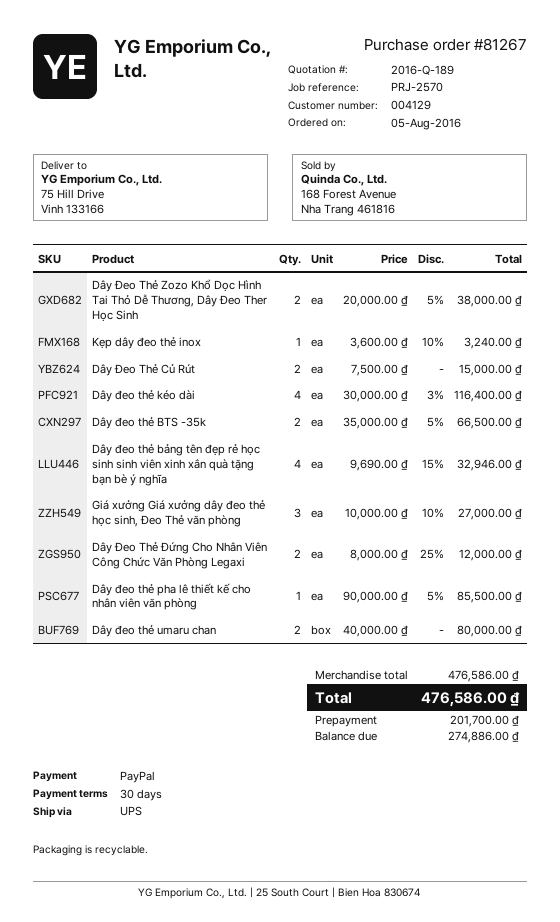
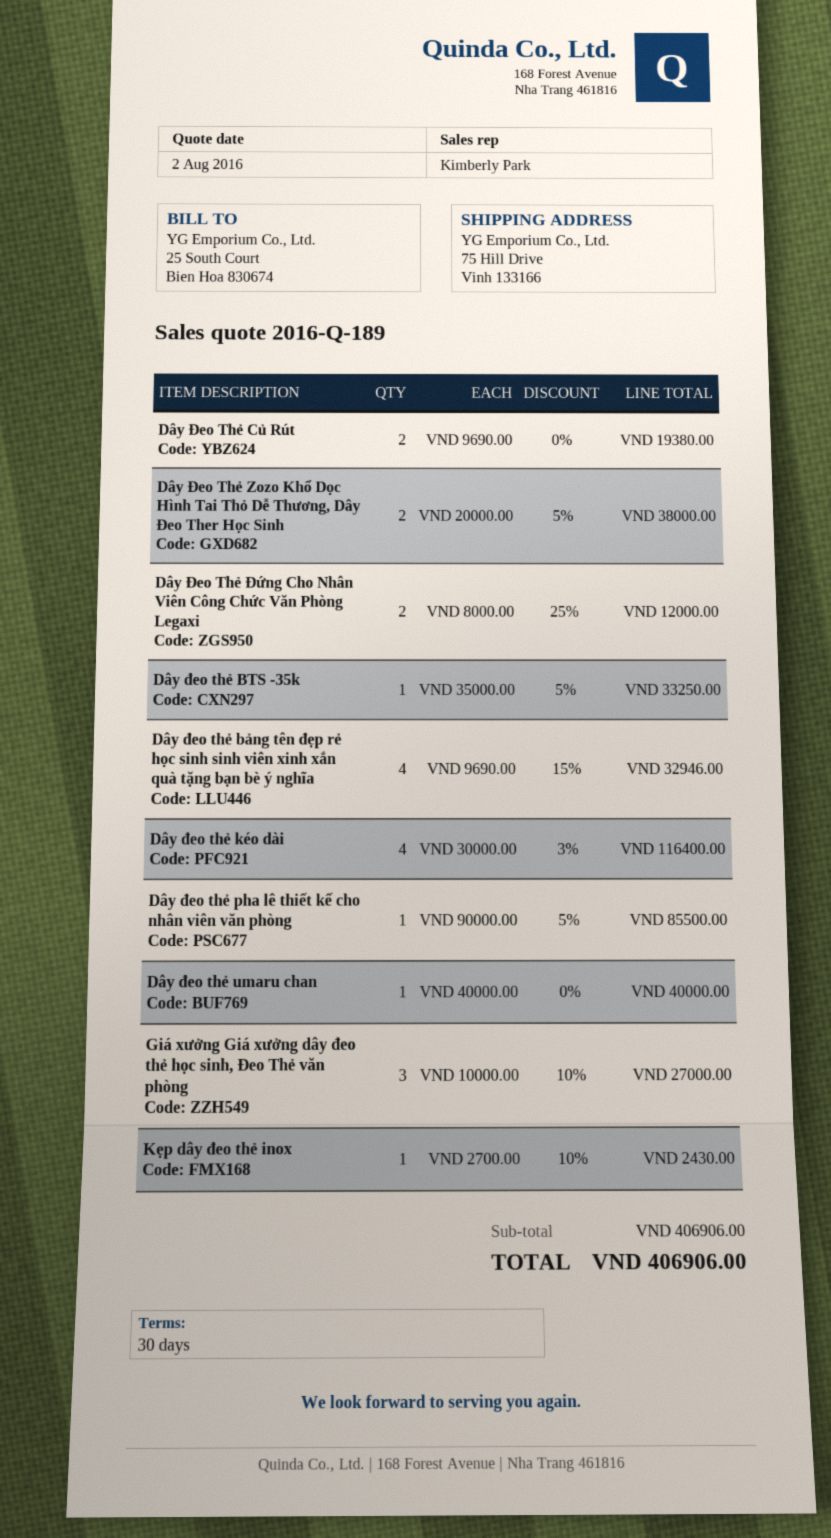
Kẹp dây đeo thẻ inox: 1 x 3600.00 - 10% = 3240.00 -> 1 x 2700.00 - 10% = 2430.00
Dây Đeo Thẻ Củ Rút: 2 x 7500.00 = 15000.00 -> 2 x 9690.00 = 19380.00
Dây đeo thẻ BTS -35k: 2 x 35000.00 - 5% = 66500.00 -> 1 x 35000.00 - 5% = 33250.00
Dây đeo thẻ umaru chan: 2 x 40000.00 = 80000.00 -> 1 x 40000.00 = 40000.00
subtotal: 476586.00 -> 406906.00
total: 476586.00 -> 406906.00

